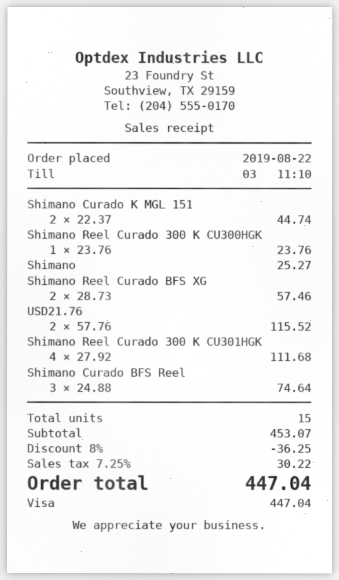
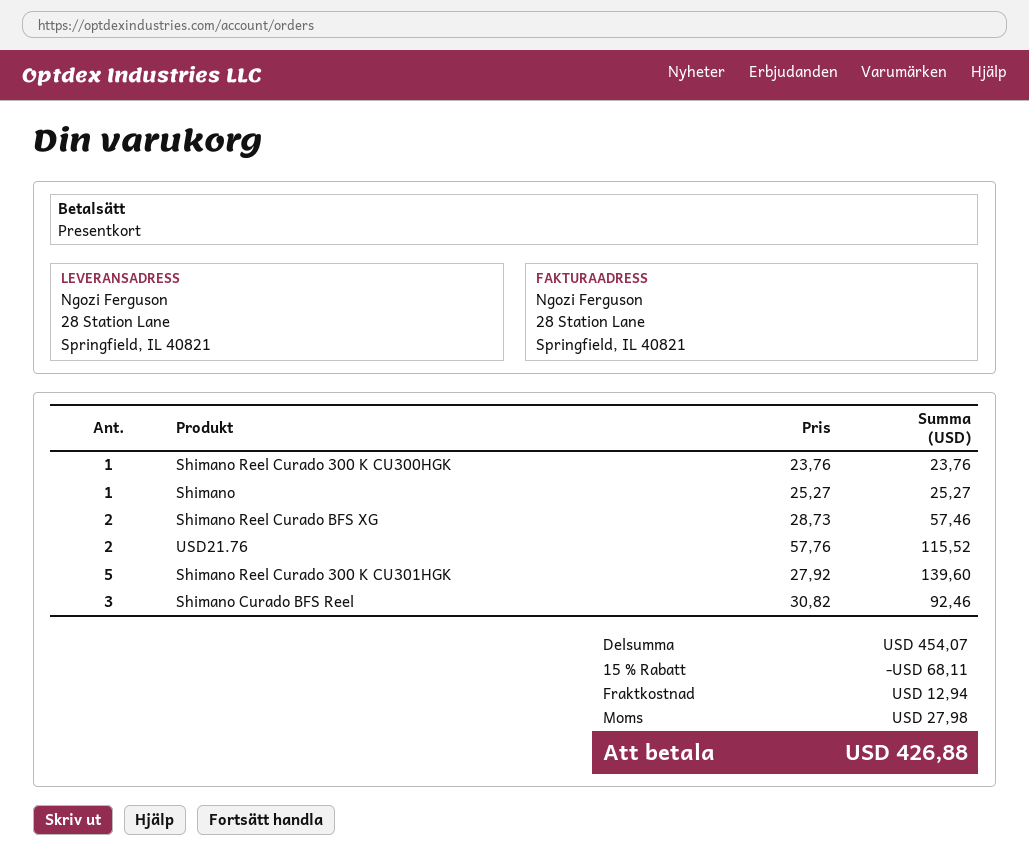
payment method: Visa -> gift card
Shimano Curado K MGL 151: 2 x 22.37 = 44.74 -> none
Shimano Reel Curado 300 K CU301HGK: 4 x 27.92 = 111.68 -> 5 x 27.92 = 139.60
Shimano Curado BFS Reel: 3 x 24.88 = 74.64 -> 3 x 30.82 = 92.46
subtotal: 453.07 -> 454.07
discount: 8% = 36.25 -> 15% = 68.11
shipping: none -> 12.94
tax: 30.22 -> 27.98
total: 447.04 -> 426.88

